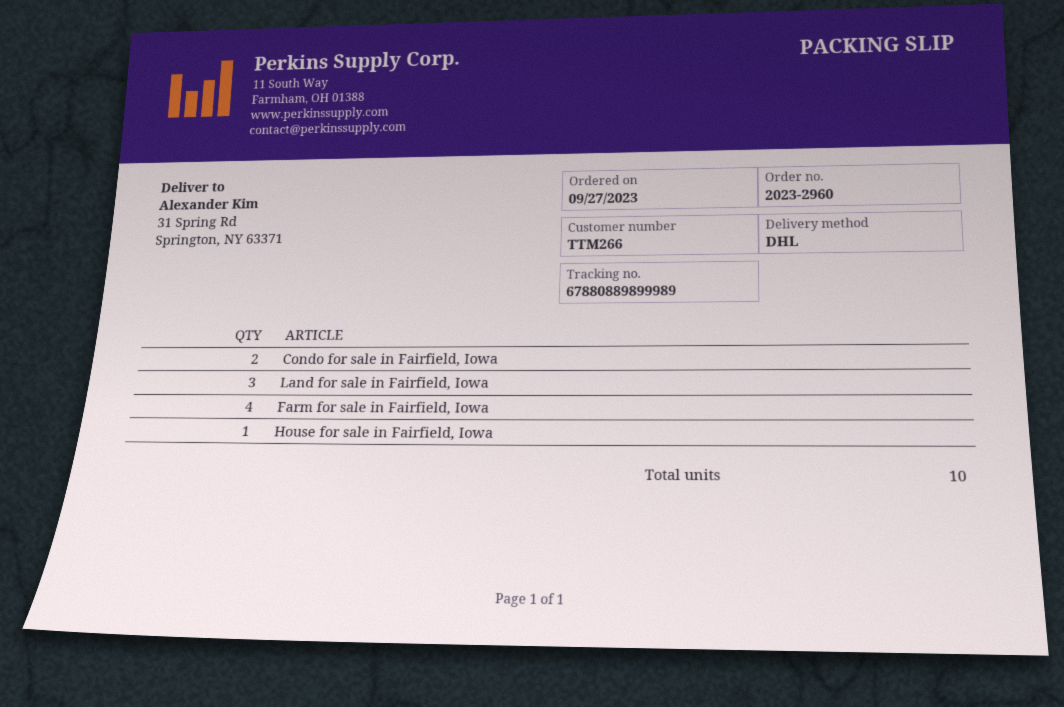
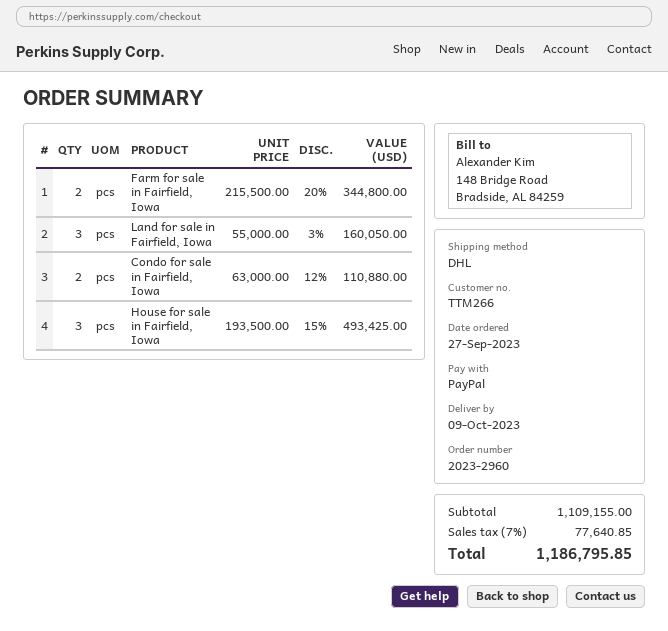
Farm for sale in Fairfield, Iowa: 4 -> 2
House for sale in Fairfield, Iowa: 1 -> 3

